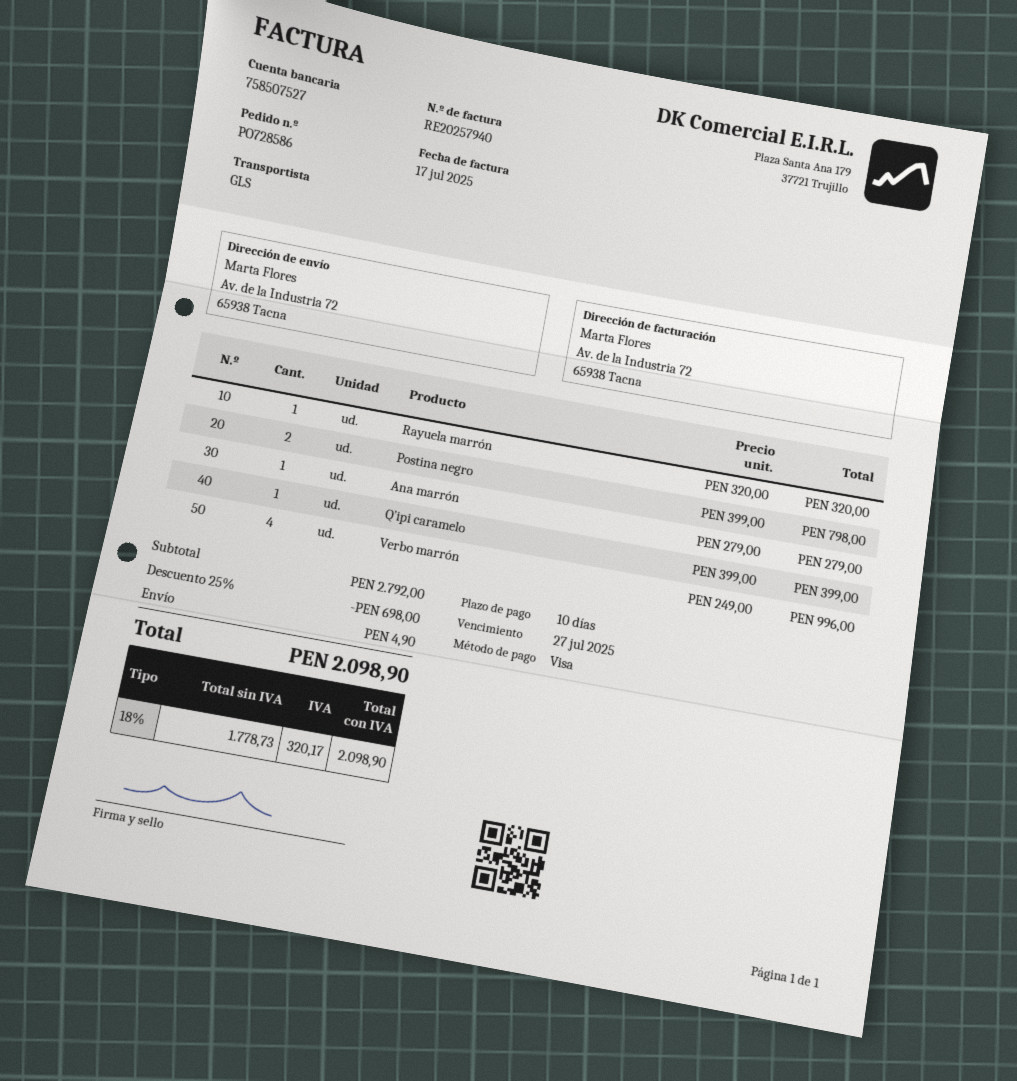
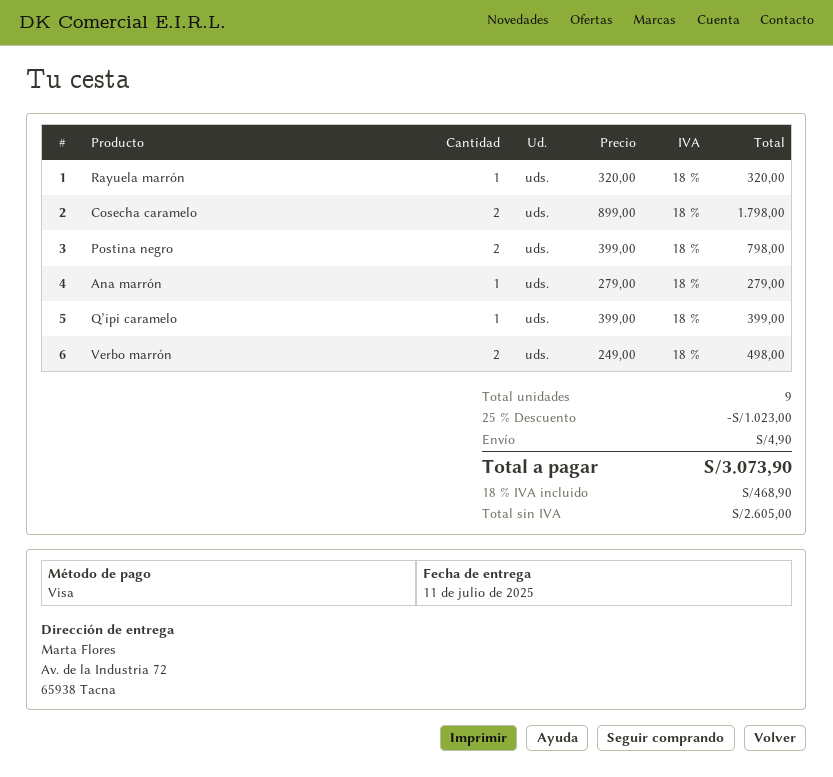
Verbo marrón: 4 x 249.00 = 996.00 -> 2 x 249.00 = 498.00
Cosecha caramelo: none -> 2 x 899.00 = 1798.00
discount: 25% = 698.00 -> 25% = 1023.00
net: 1778.73 -> 2605.00
tax: 18% = 320.17 -> 18% = 468.90
total: 2098.90 -> 3073.90

